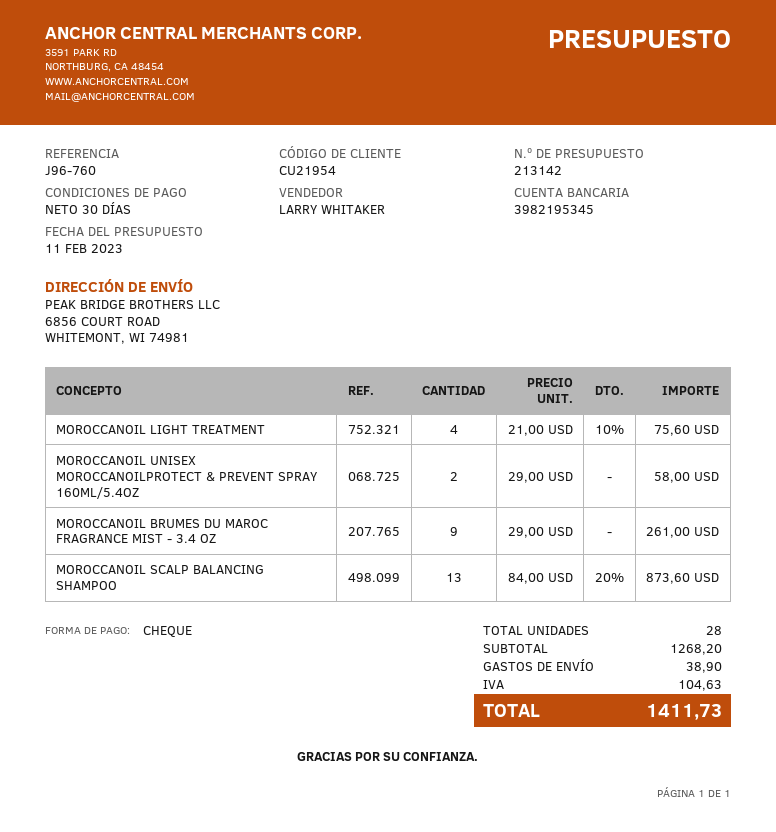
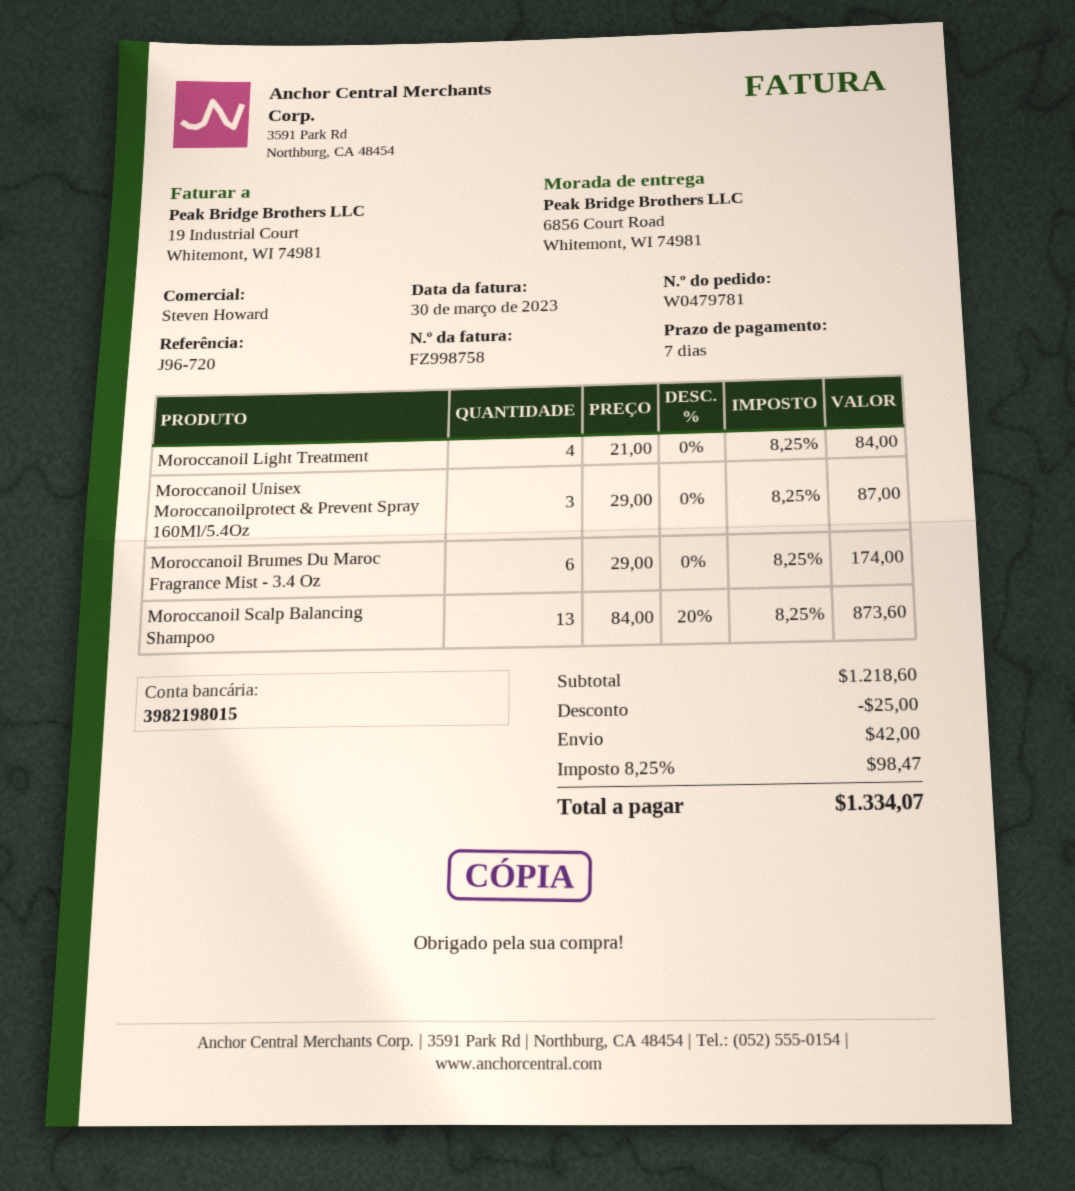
payment terms: 30 days -> 7 days
reference: J96-760 -> J96-720
sales rep: LARRY WHITAKER -> Steven Howard
bank account: 3982195345 -> 3982198015
MOROCCANOIL LIGHT TREATMENT: 4 x 21.00 - 10% = 75.60 -> 4 x 21.00 = 84.00
MOROCCANOIL UNISEX MOROCCANOILPROTECT & PREVENT SPRAY 160ML/5.4OZ: 2 x 29.00 = 58.00 -> 3 x 29.00 = 87.00
MOROCCANOIL BRUMES DU MAROC FRAGRANCE MIST - 3.4 OZ: 9 x 29.00 = 261.00 -> 6 x 29.00 = 174.00
subtotal: 1268.20 -> 1218.60
discount: none -> 25.00
shipping: 38.90 -> 42.00
tax: 104.63 -> 98.47
total: 1411.73 -> 1334.07

